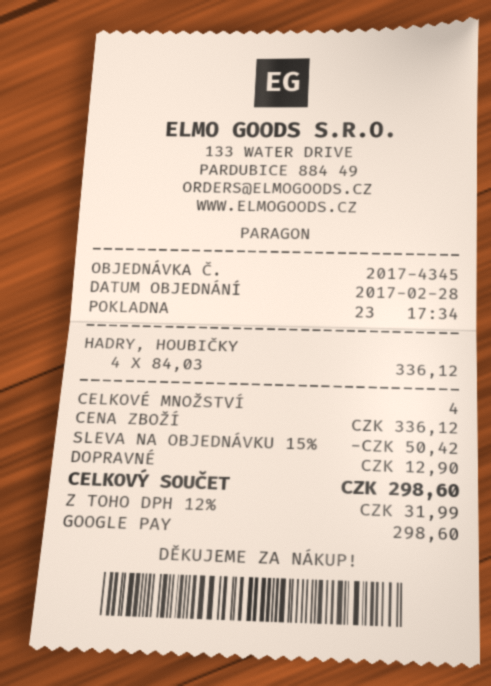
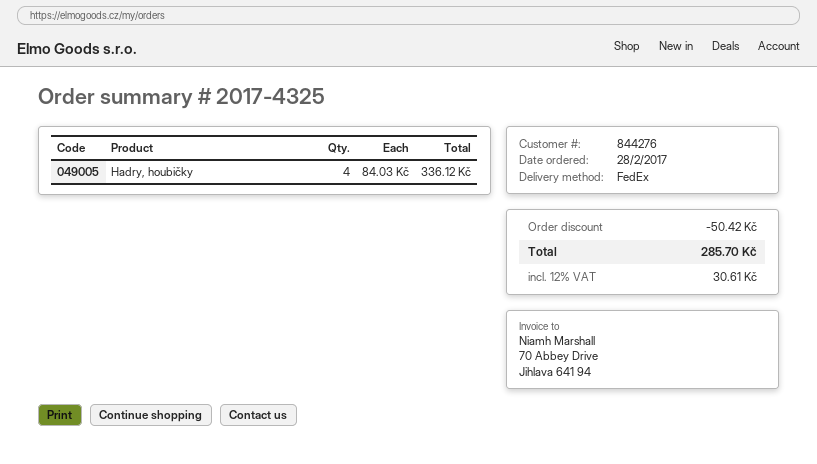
order number: 2017-4345 -> 2017-4325
shipping: 12.90 -> none
tax: 12% = 31.99 -> 12% = 30.61
total: 298.60 -> 285.70

